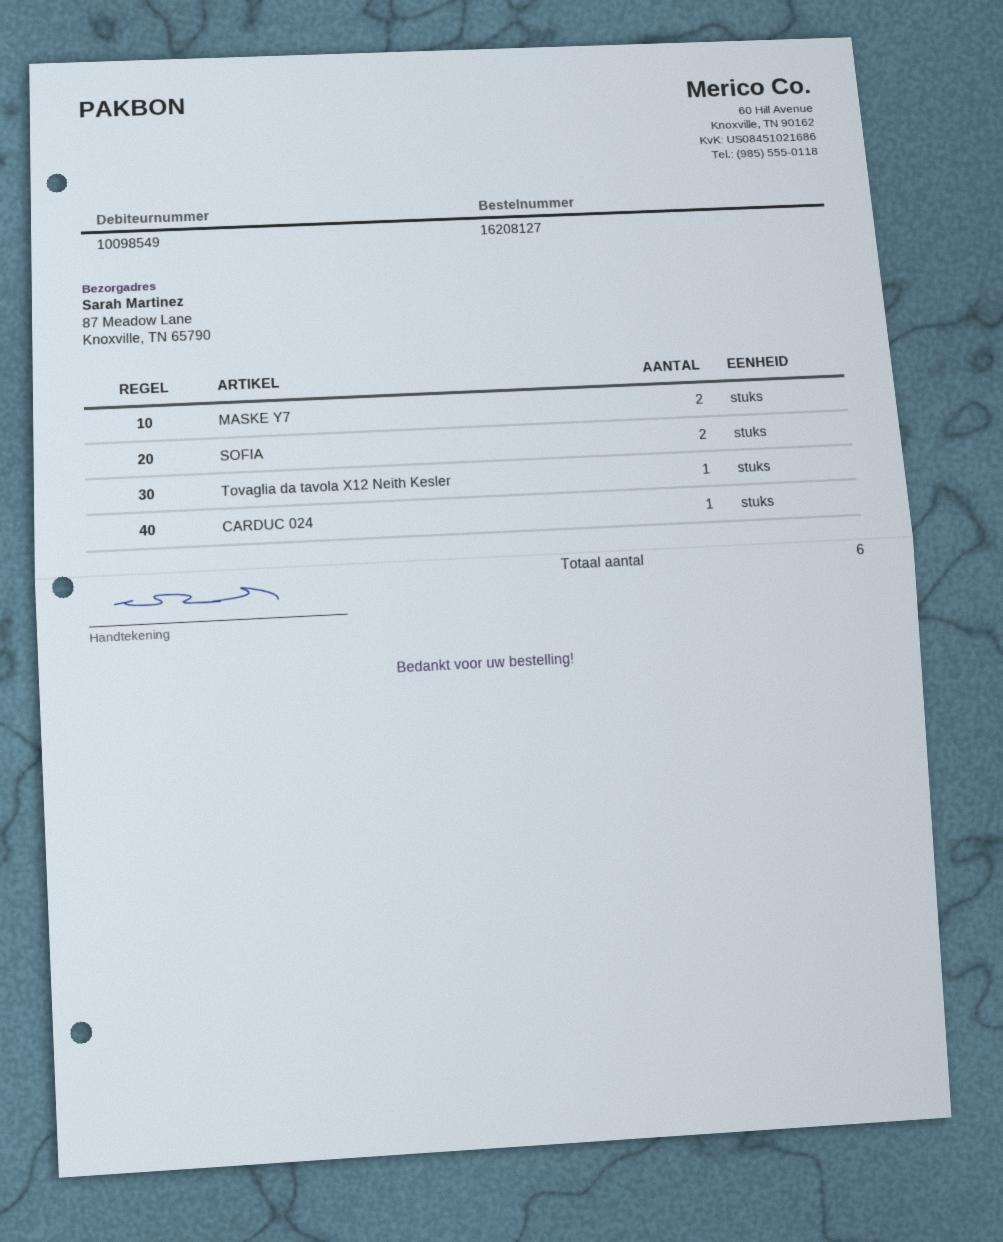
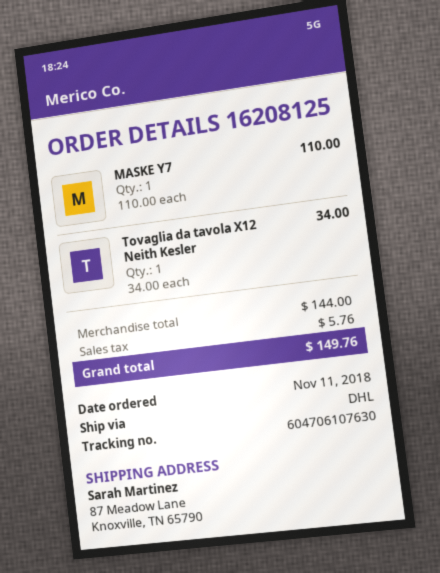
order number: 16208127 -> 16208125
MASKE Y7: 2 -> 1
SOFIA: 2 -> none
CARDUC 024: 1 -> none

